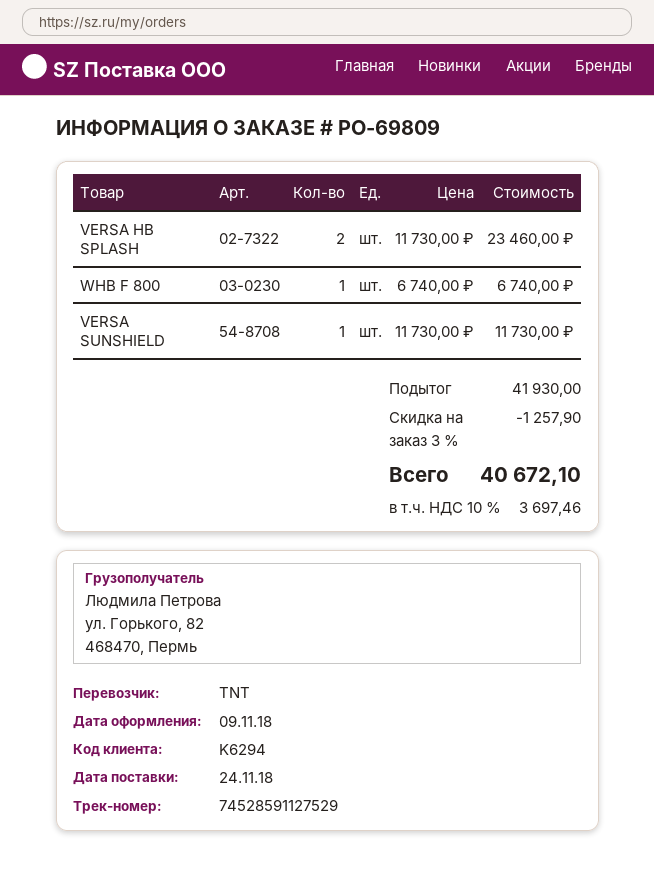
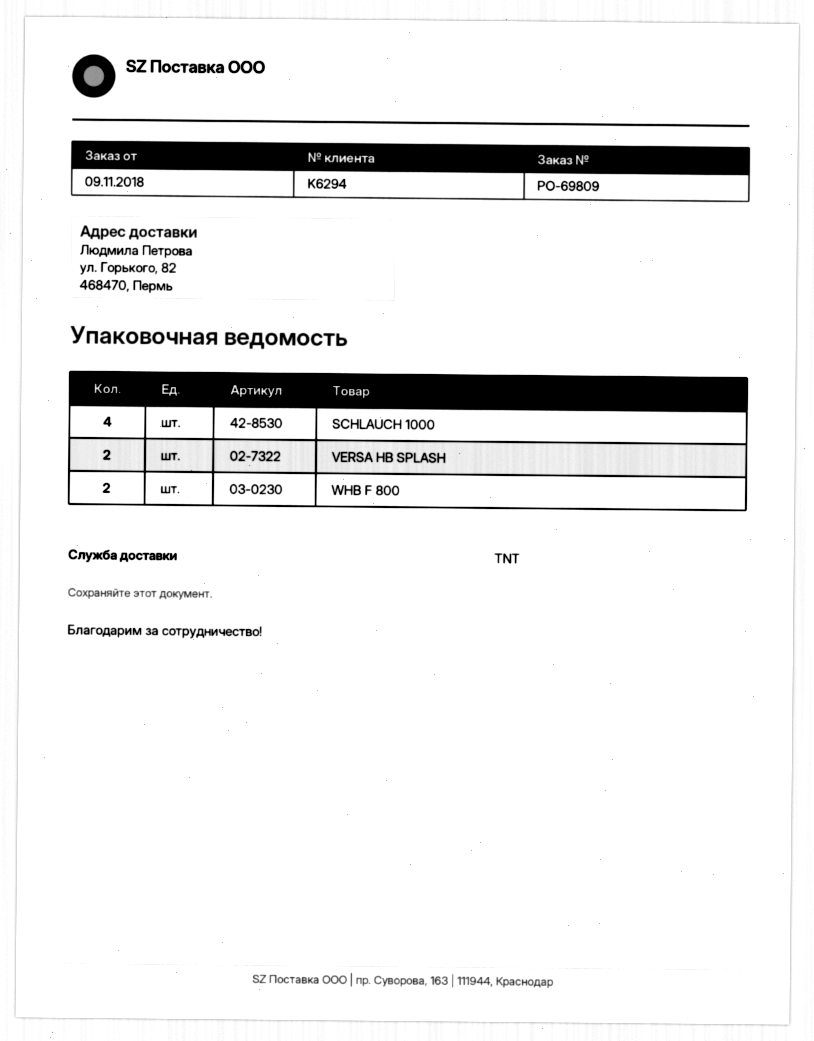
WHB F 800: 1 -> 2
VERSA SUNSHIELD: 1 -> none
SCHLAUCH 1000: none -> 4

